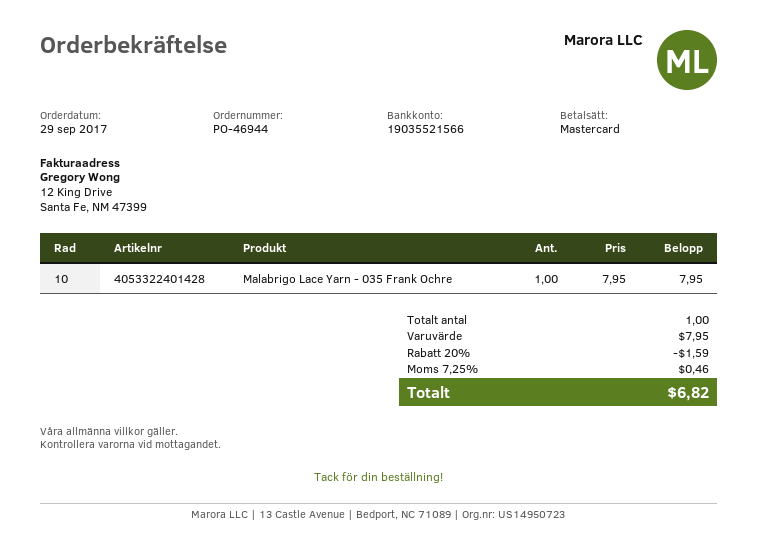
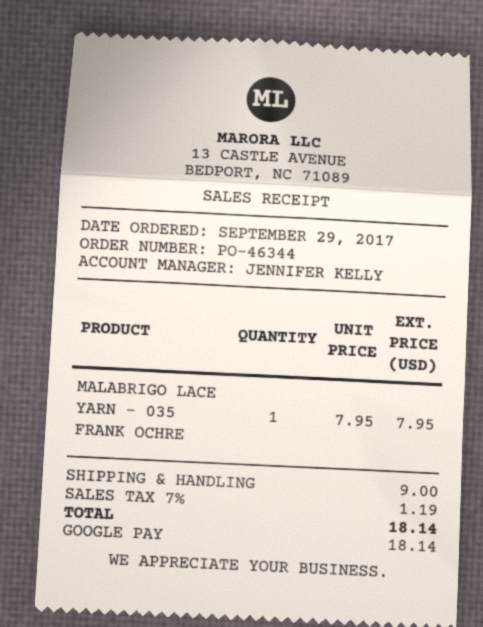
order number: PO-46944 -> PO-46344
payment method: Mastercard -> Google Pay
discount: 20% = 1.59 -> none
shipping: none -> 9.00
tax: 7.25% = 0.46 -> 7% = 1.19
total: 6.82 -> 18.14

